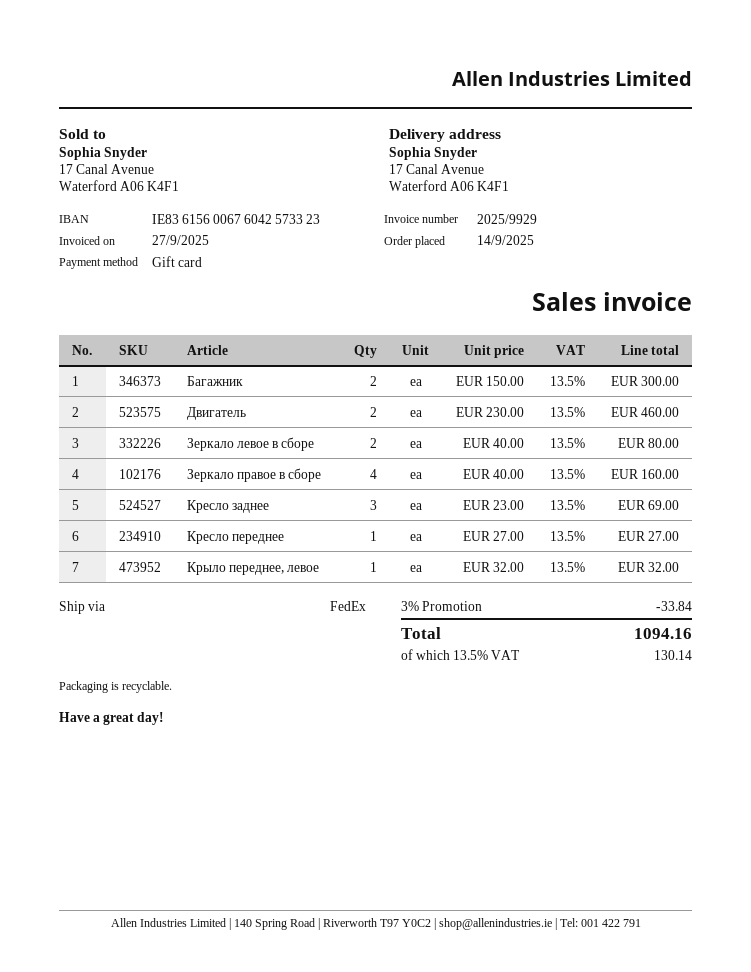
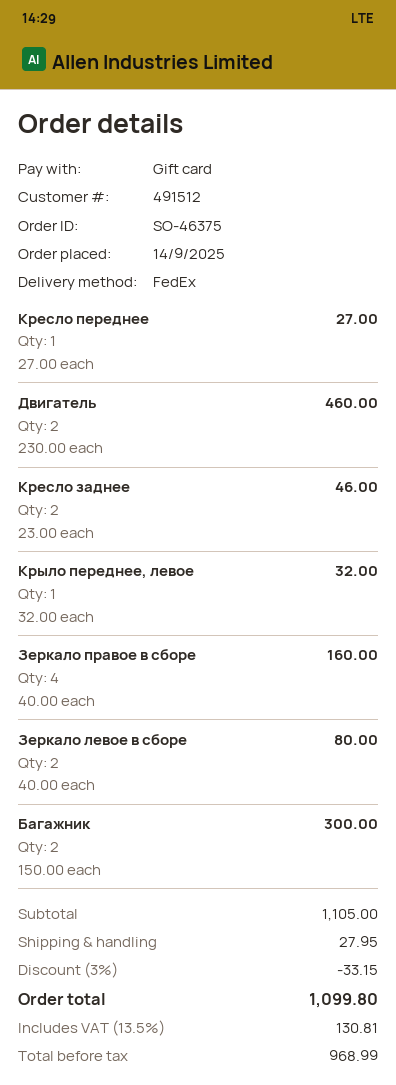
Кресло заднее: 3 x 23.00 = 69.00 -> 2 x 23.00 = 46.00
discount: 3% = 33.84 -> 3% = 33.15
shipping: none -> 27.95
tax: 13.5% = 130.14 -> 13.5% = 130.81
total: 1094.16 -> 1099.80

